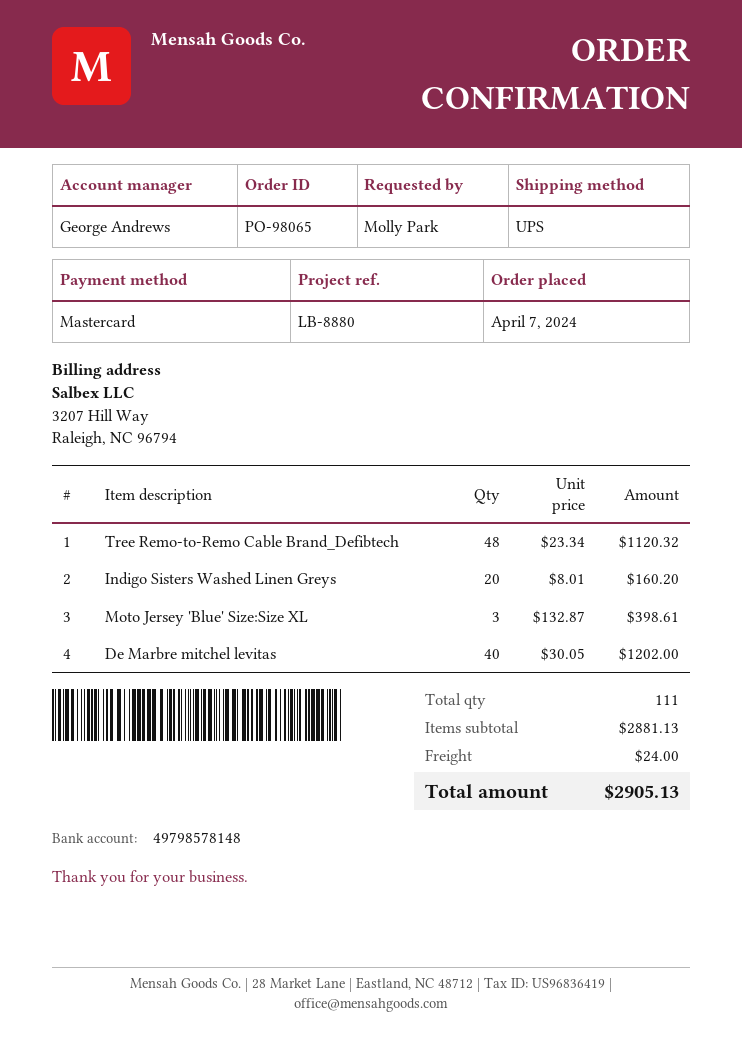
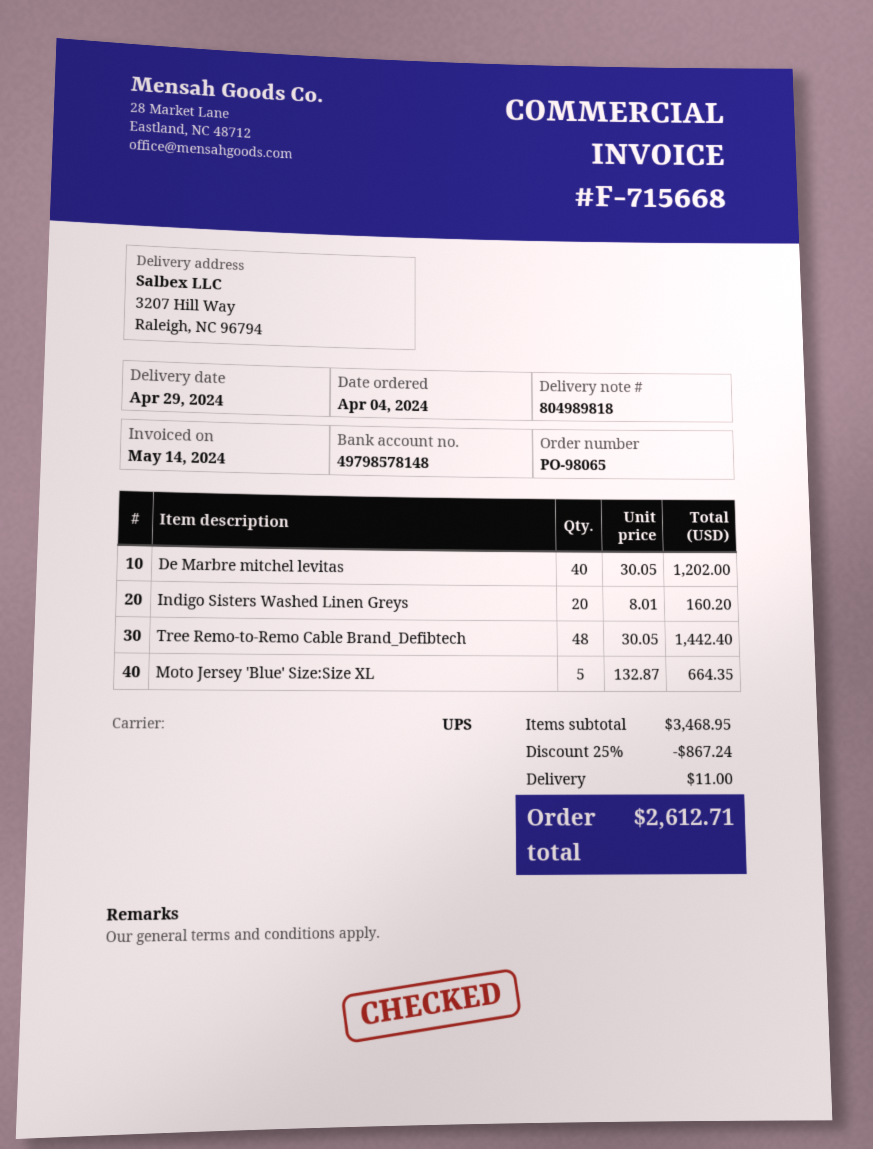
order date: 2024-04-07 -> 2024-04-04
Tree Remo-to-Remo Cable Brand_Defibtech: 48 x 23.34 = 1120.32 -> 48 x 30.05 = 1442.40
Moto Jersey 'Blue' Size:Size XL: 3 x 132.87 = 398.61 -> 5 x 132.87 = 664.35
subtotal: 2881.13 -> 3468.95
discount: none -> 25% = 867.24
shipping: 24.00 -> 11.00
total: 2905.13 -> 2612.71

